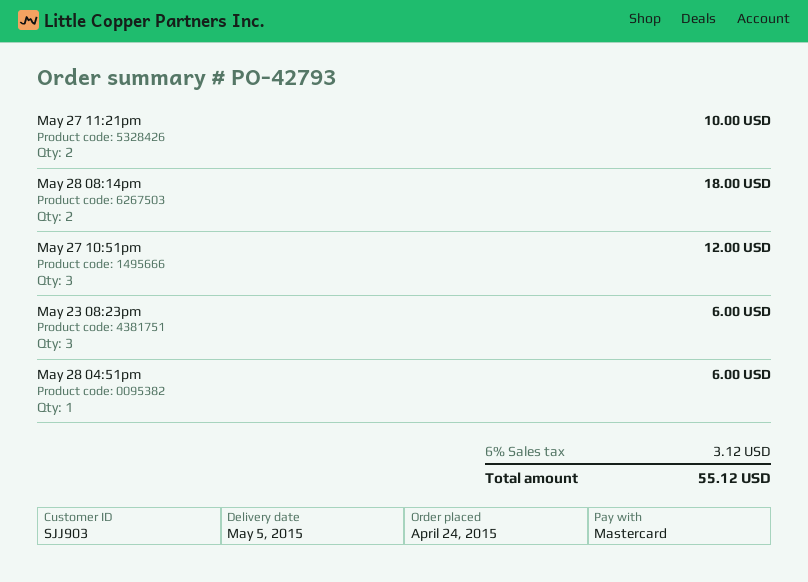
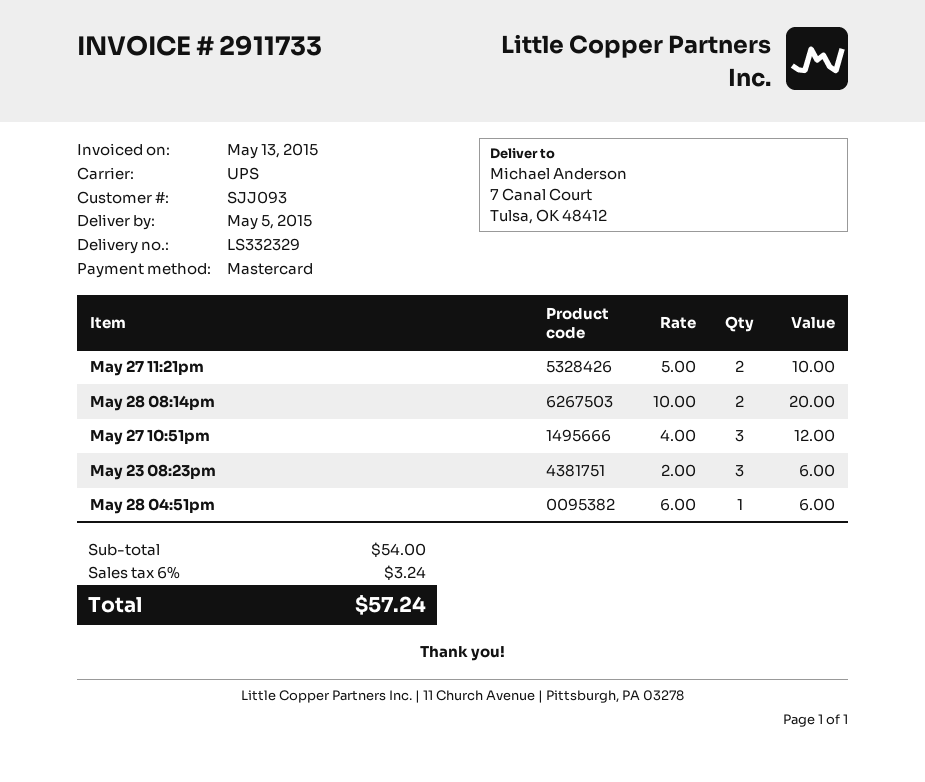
customer number: SJJ903 -> SJJ093
May 28 08:14pm: 2 for 18.00 -> 2 for 20.00
tax: 6% = 3.12 -> 6% = 3.24
total: 55.12 -> 57.24

